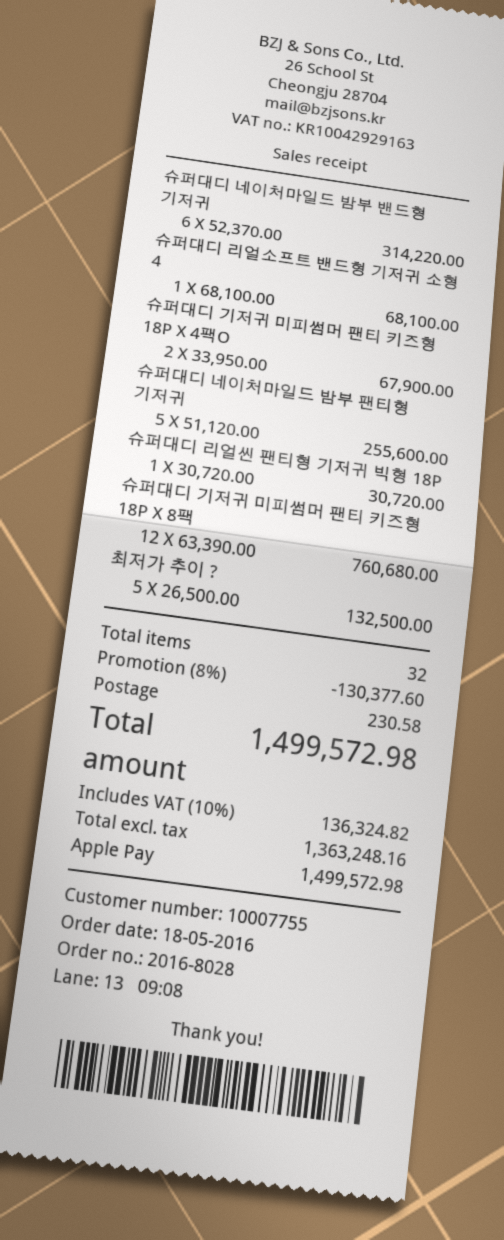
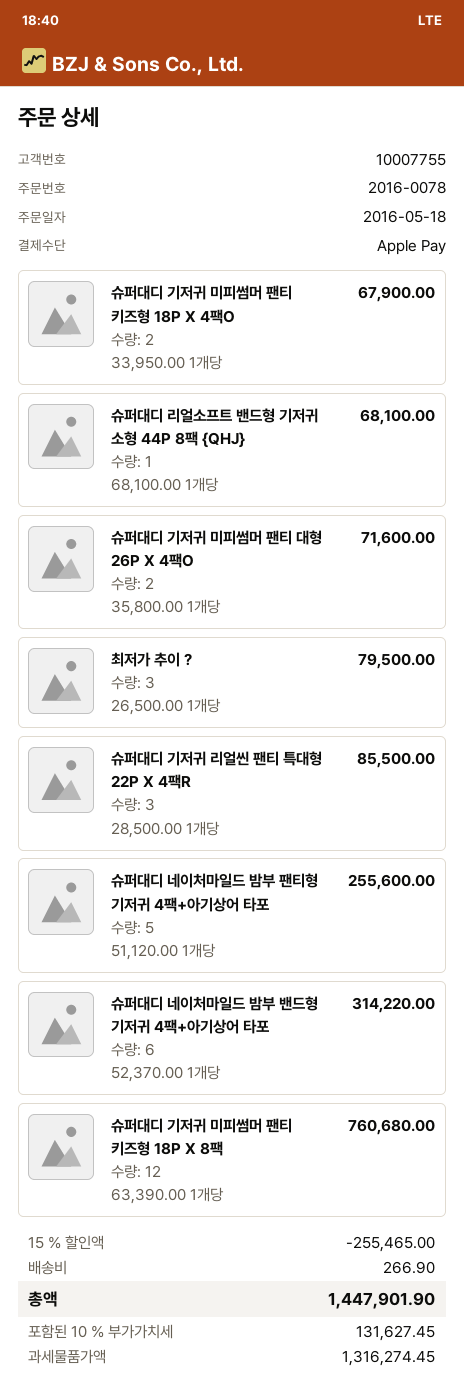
order number: 2016-8028 -> 2016-0078
슈퍼대디 리얼씬 팬티형 기저귀 빅형 18P: 1 x 30720.00 = 30720.00 -> none
최저가 추이 ?: 5 x 26500.00 = 132500.00 -> 3 x 26500.00 = 79500.00
슈퍼대디 기저귀 미피썸머 팬티 대형 26P X 4팩O: none -> 2 x 35800.00 = 71600.00
슈퍼대디 기저귀 리얼씬 팬티 특대형 22P X 4팩R: none -> 3 x 28500.00 = 85500.00
discount: 8% = 130377.60 -> 15% = 255465.00
shipping: 230.58 -> 266.90
net: 1363248.16 -> 1316274.45
tax: 10% = 136324.82 -> 10% = 131627.45
total: 1499572.98 -> 1447901.90

